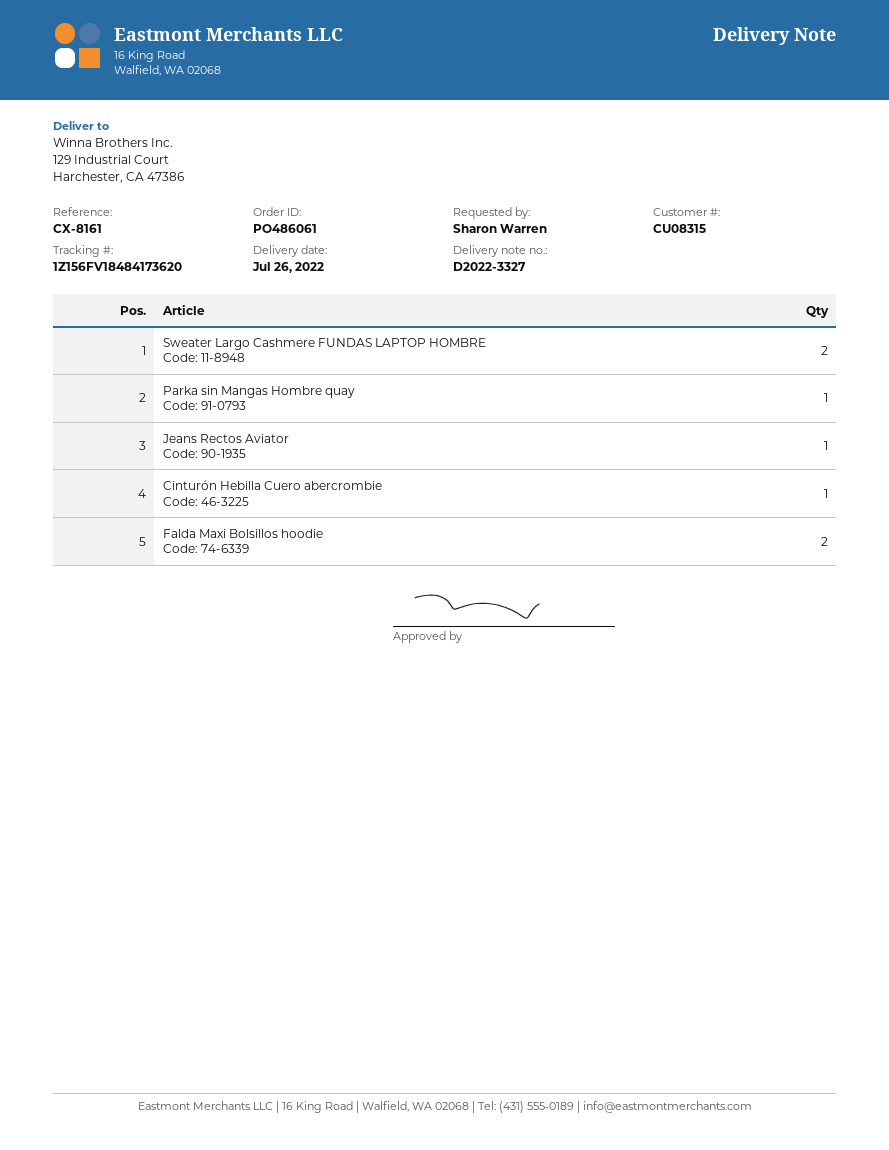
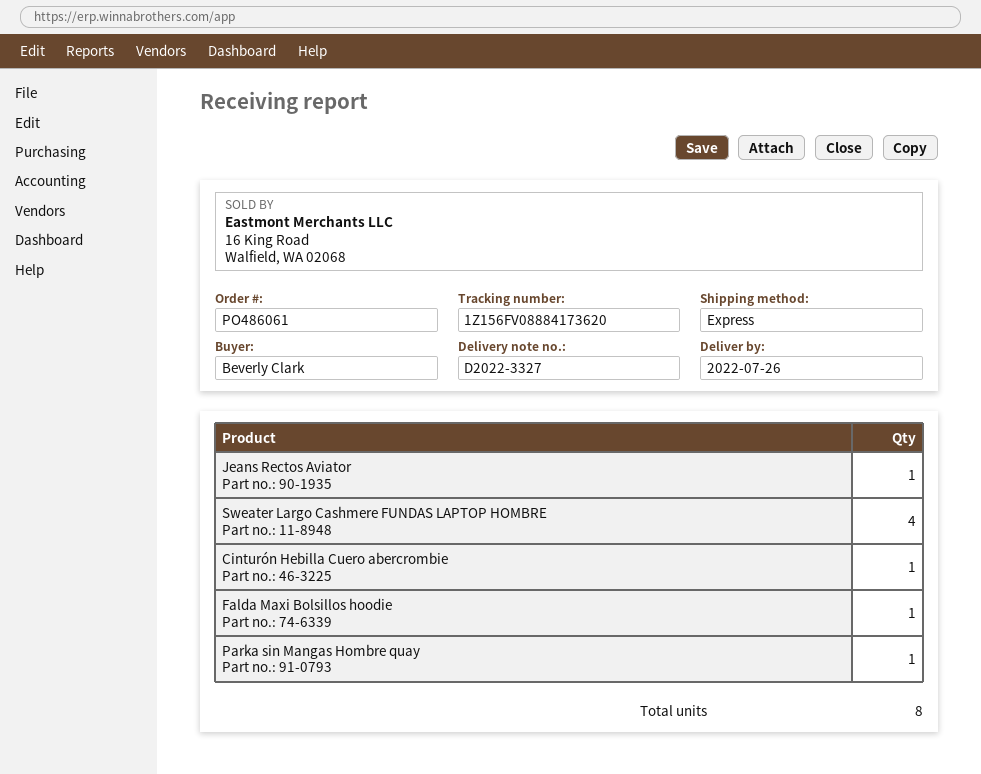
ordered by: Sharon Warren -> Beverly Clark
tracking number: 1Z156FV18484173620 -> 1Z156FV08884173620
Sweater Largo Cashmere FUNDAS LAPTOP HOMBRE: 2 -> 4
Falda Maxi Bolsillos hoodie: 2 -> 1

